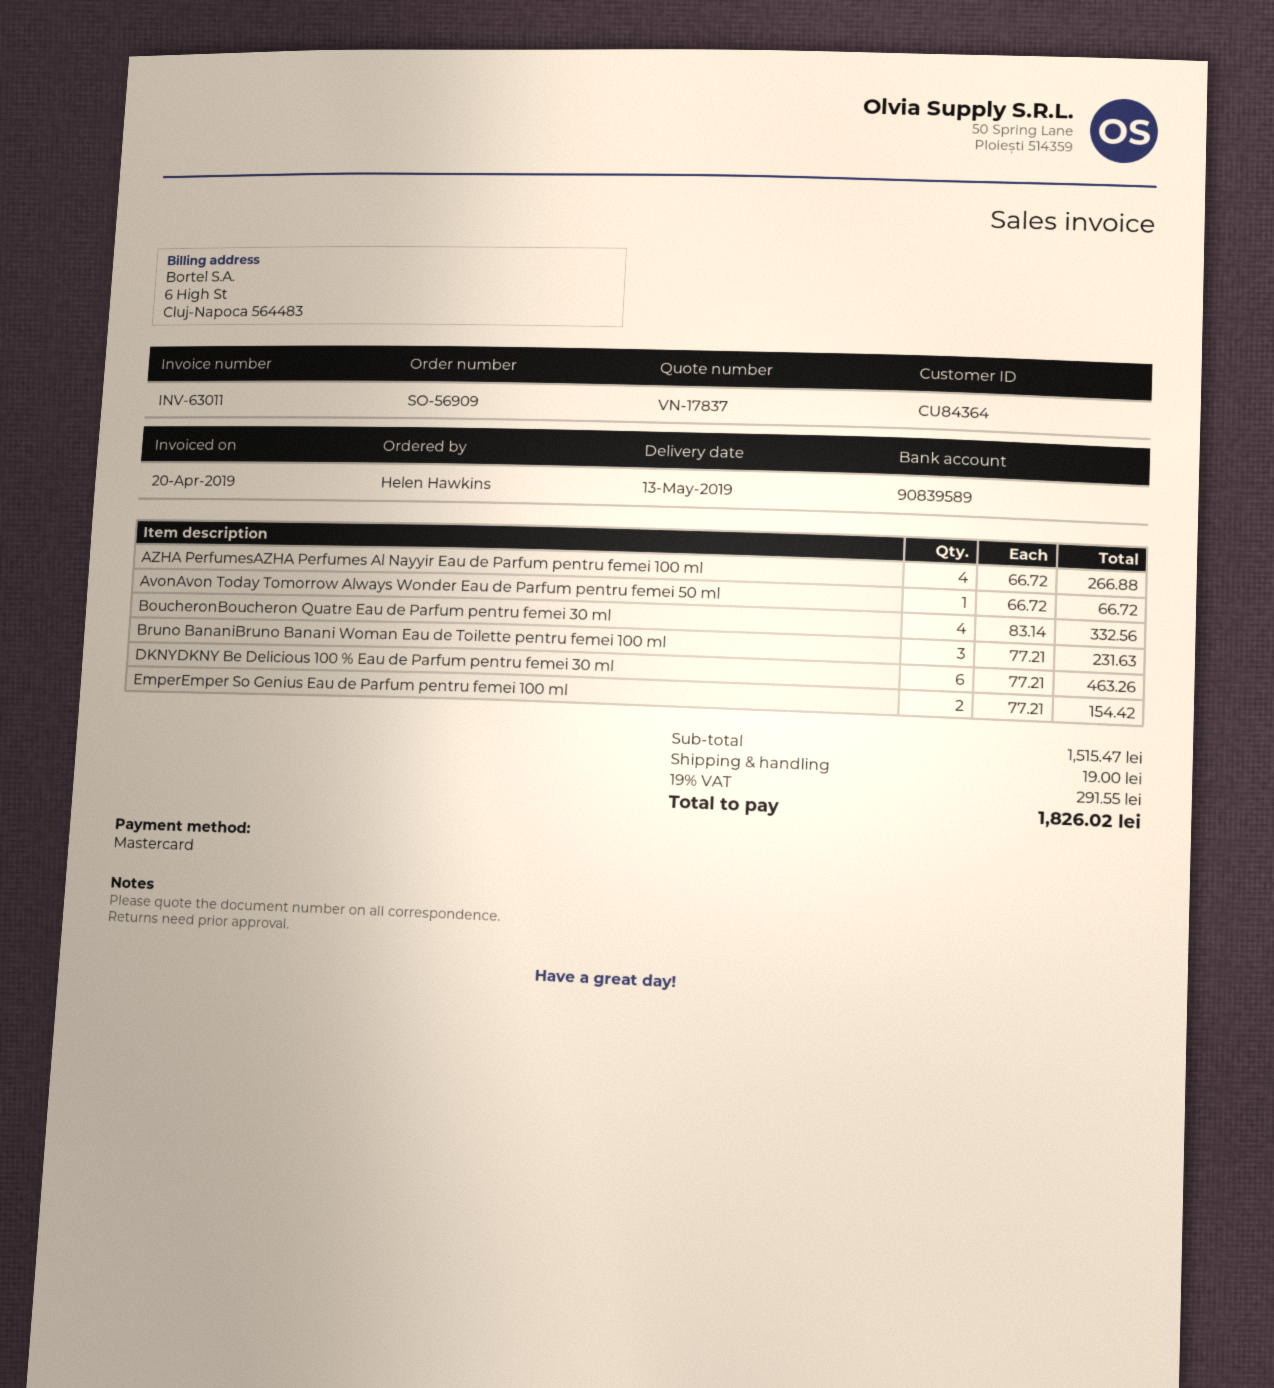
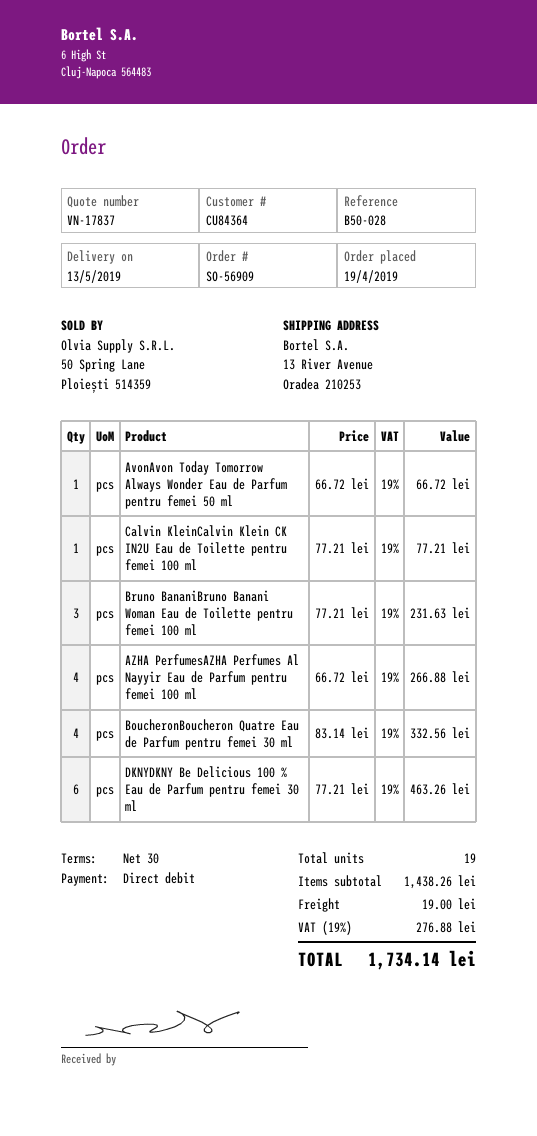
payment method: Mastercard -> direct debit
EmperEmper So Genius Eau de Parfum pentru femei 100 ml: 2 x 77.21 = 154.42 -> none
Calvin KleinCalvin Klein CK IN2U Eau de Toilette pentru femei 100 ml: none -> 1 x 77.21 = 77.21
subtotal: 1515.47 -> 1438.26
tax: 19% = 291.55 -> 19% = 276.88
total: 1826.02 -> 1734.14

